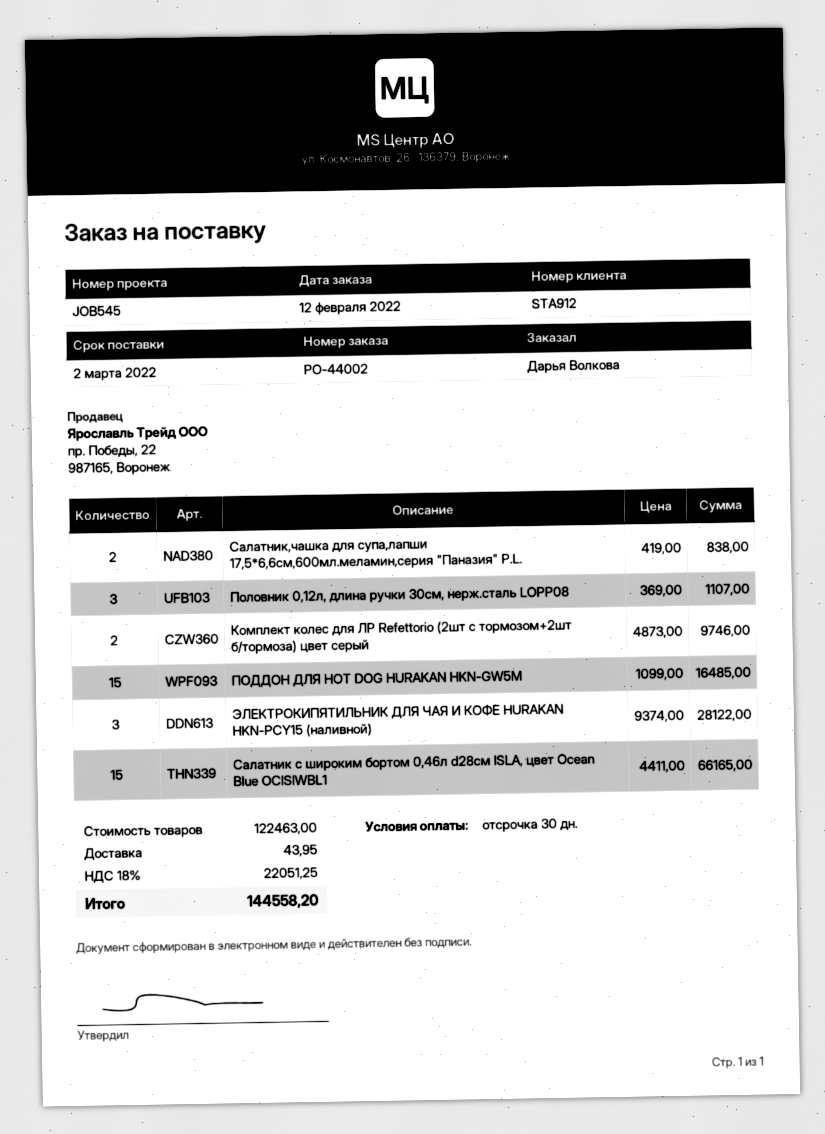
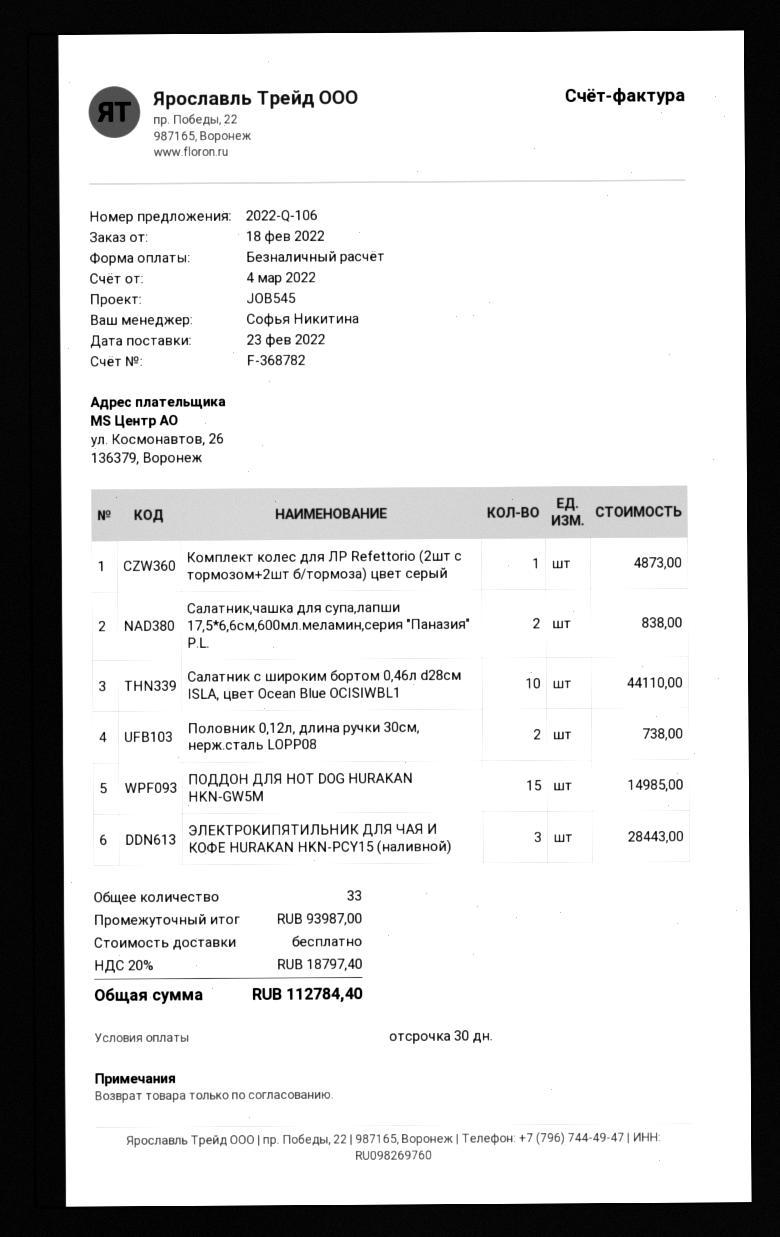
order date: 2022-02-12 -> 2022-02-18
delivery date: 2022-03-02 -> 2022-02-23
Половник 0,12л, длина ручки 30см, нерж.сталь LOPP08: 3 for 1107.00 -> 2 for 738.00
Комплект колес для ЛР Refettorio (2шт с тормозом+2шт б/тормоза) цвет серый: 2 for 9746.00 -> 1 for 4873.00
ПОДДОН ДЛЯ HOT DOG HURAKAN HKN-GW5M: 15 for 16485.00 -> 15 for 14985.00
ЭЛЕКТРОКИПЯТИЛЬНИК ДЛЯ ЧАЯ И КОФЕ HURAKAN HKN-PCY15 (наливной): 3 for 28122.00 -> 3 for 28443.00
Салатник с широким бортом 0,46л d28см ISLA, цвет Ocean Blue OCISIWBL1: 15 for 66165.00 -> 10 for 44110.00
subtotal: 122463.00 -> 93987.00
shipping: 43.95 -> 0.00
tax: 18% = 22051.25 -> 20% = 18797.40
total: 144558.20 -> 112784.40

